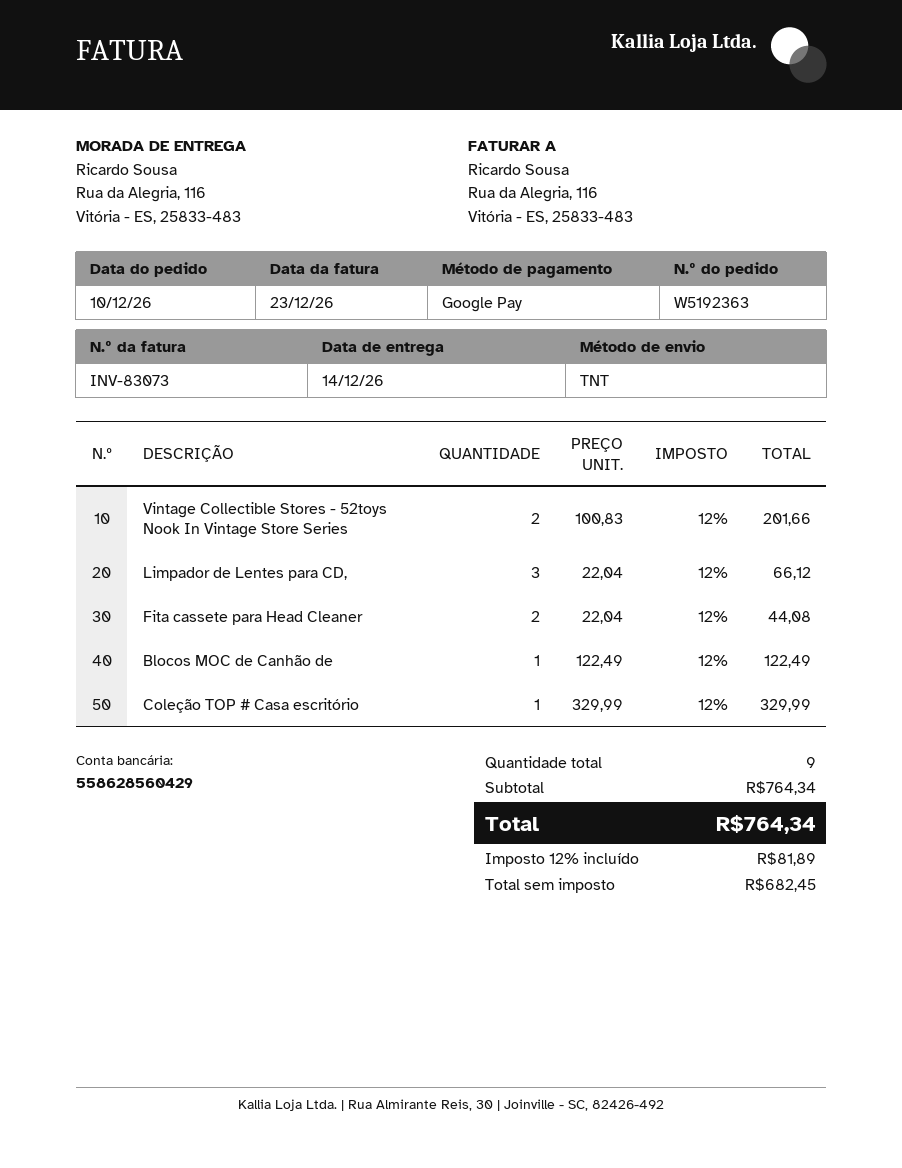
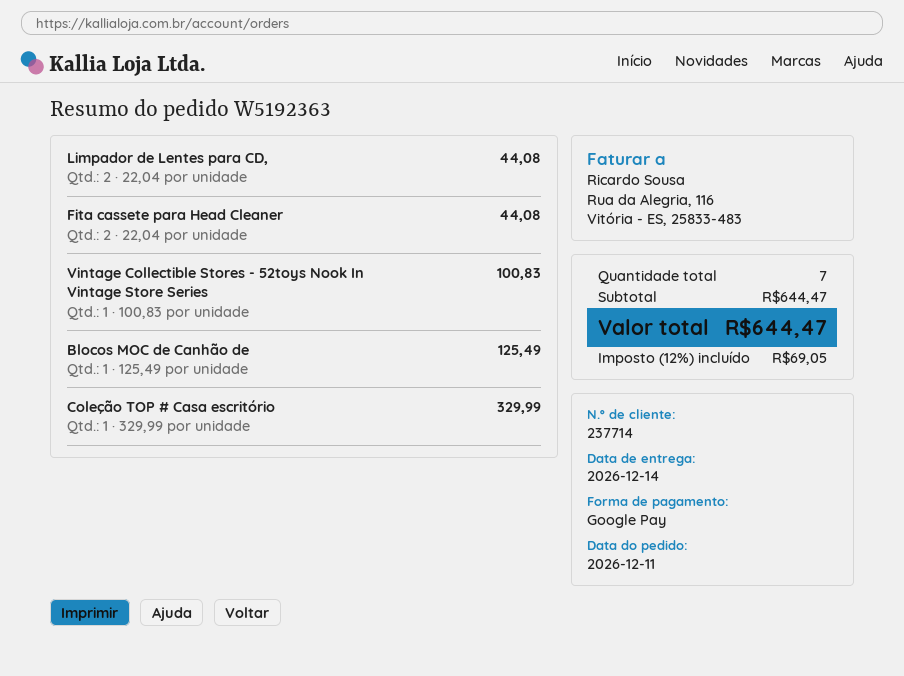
order date: 2026-12-10 -> 2026-12-11
Vintage Collectible Stores - 52toys Nook In Vintage Store Series: 2 x 100.83 = 201.66 -> 1 x 100.83 = 100.83
Limpador de Lentes para CD,: 3 x 22.04 = 66.12 -> 2 x 22.04 = 44.08
Blocos MOC de Canhão de: 1 x 122.49 = 122.49 -> 1 x 125.49 = 125.49
total quantity: 9 -> 7
subtotal: 764.34 -> 644.47
tax: 12% = 81.89 -> 12% = 69.05
total: 764.34 -> 644.47

